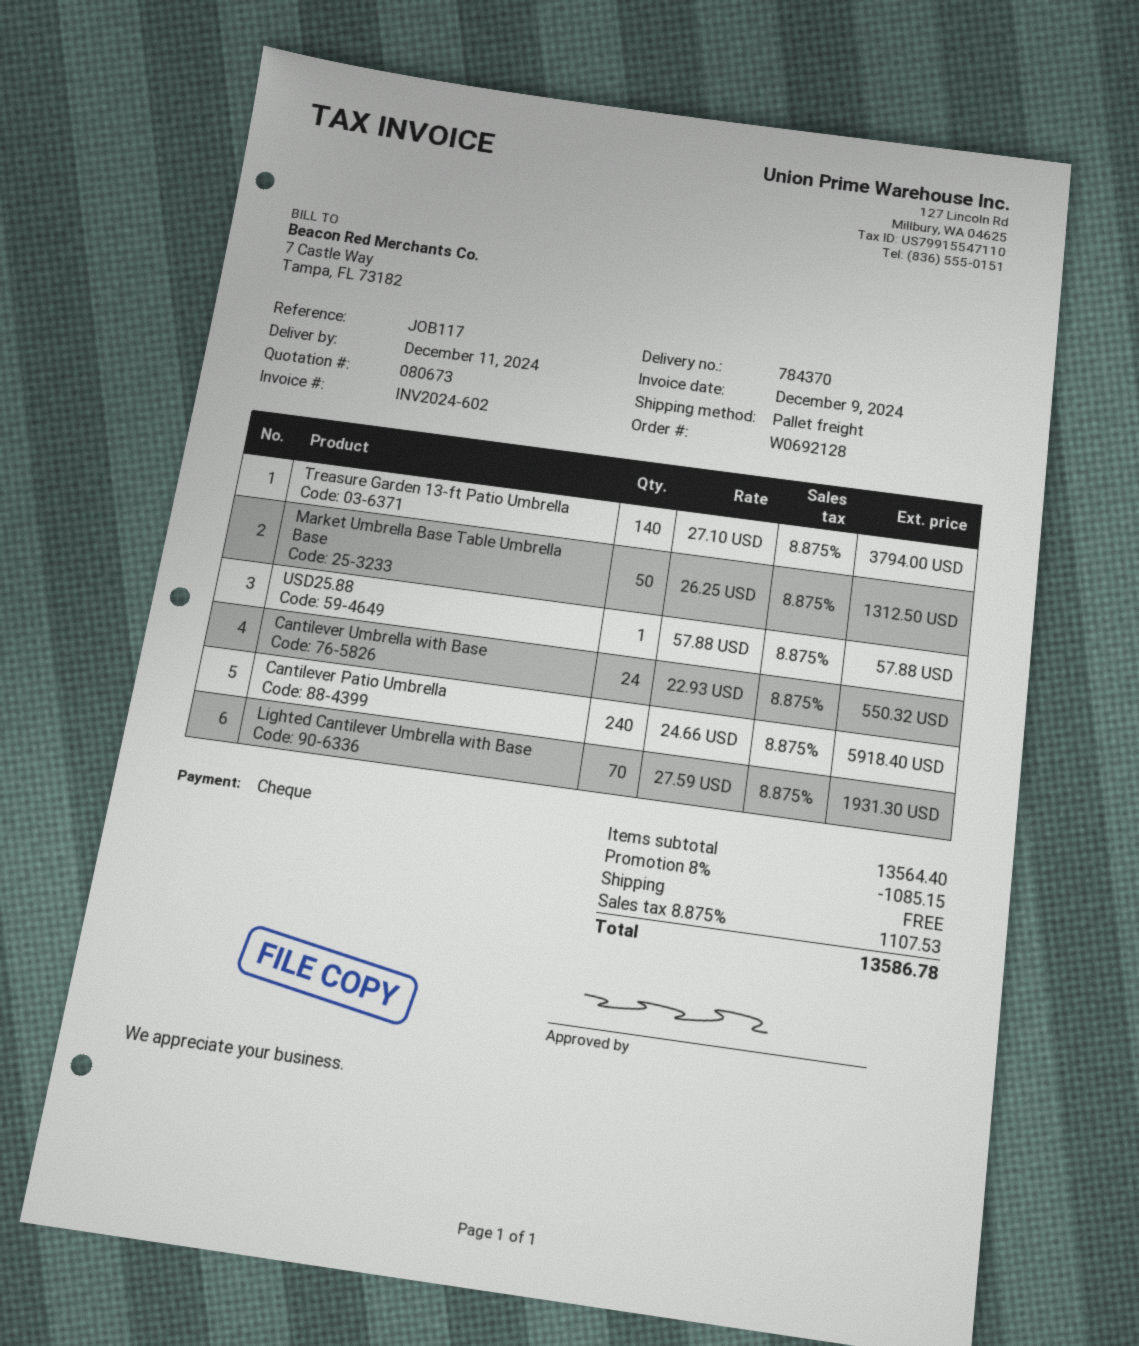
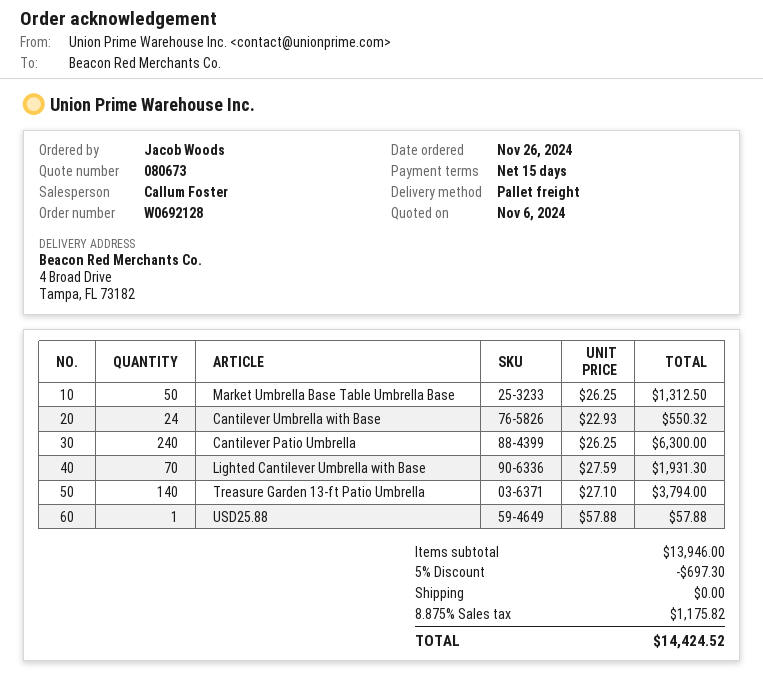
Cantilever Patio Umbrella: 240 x 24.66 = 5918.40 -> 240 x 26.25 = 6300.00
subtotal: 13564.40 -> 13946.00
discount: 8% = 1085.15 -> 5% = 697.30
tax: 8.875% = 1107.53 -> 8.875% = 1175.82
total: 13586.78 -> 14424.52

